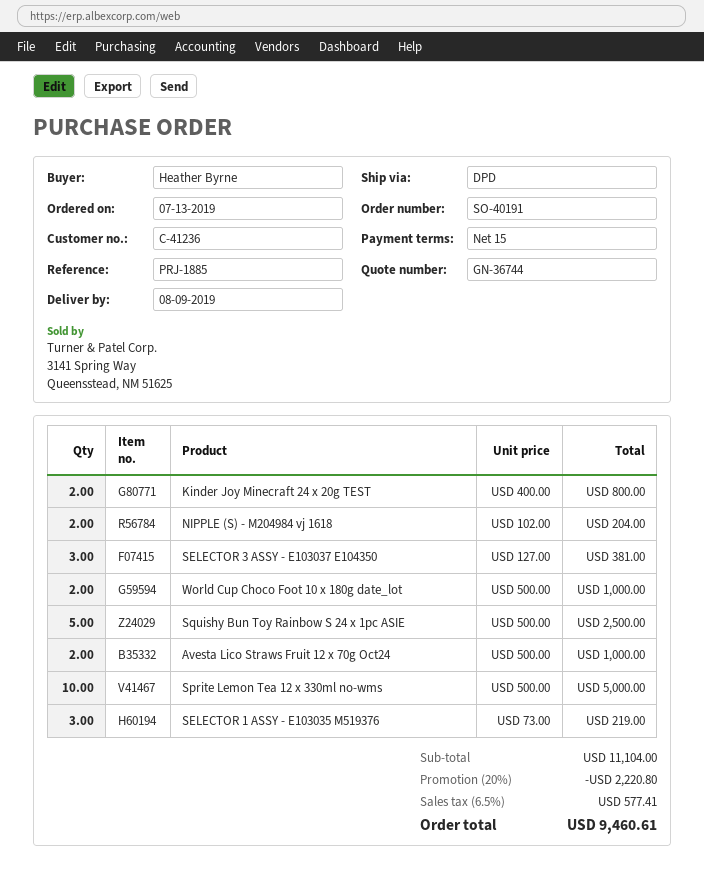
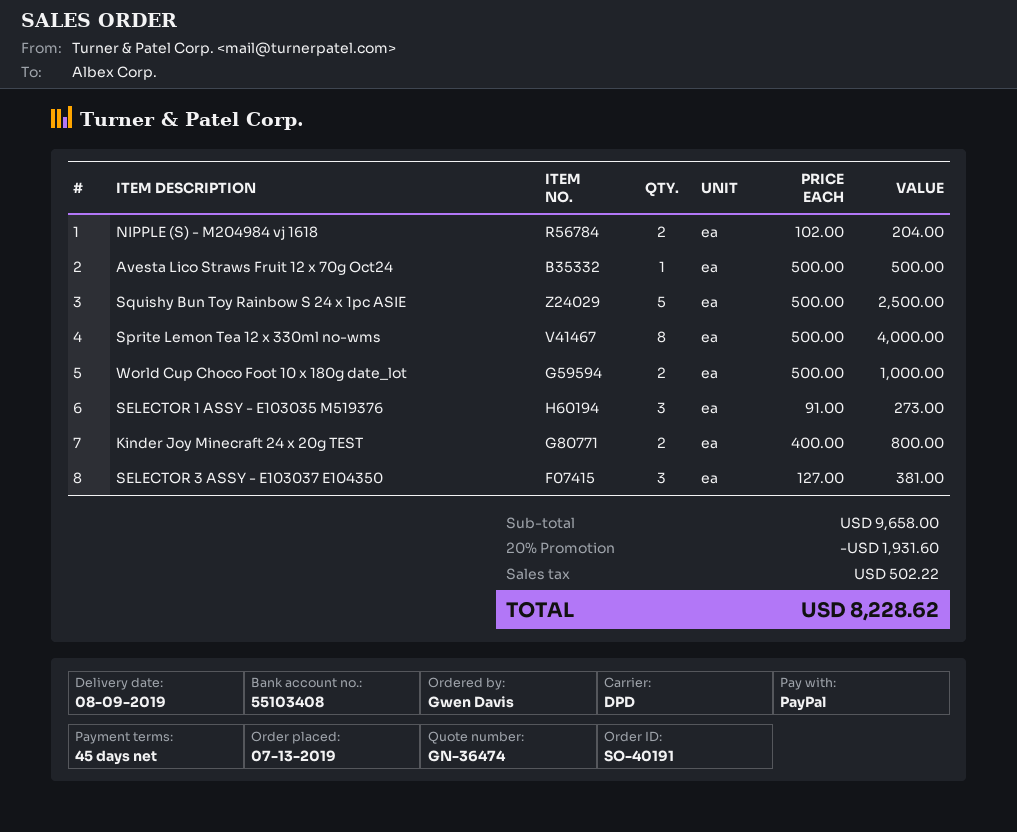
quote number: GN-36744 -> GN-36474
payment terms: 15 days -> 45 days
ordered by: Heather Byrne -> Gwen Davis
Avesta Lico Straws Fruit 12 x 70g Oct24: 2 x 500.00 = 1000.00 -> 1 x 500.00 = 500.00
Sprite Lemon Tea 12 x 330ml no-wms: 10 x 500.00 = 5000.00 -> 8 x 500.00 = 4000.00
SELECTOR 1 ASSY - E103035 M519376: 3 x 73.00 = 219.00 -> 3 x 91.00 = 273.00
subtotal: 11104.00 -> 9658.00
discount: 20% = 2220.80 -> 20% = 1931.60
tax: 577.41 -> 502.22
total: 9460.61 -> 8228.62

